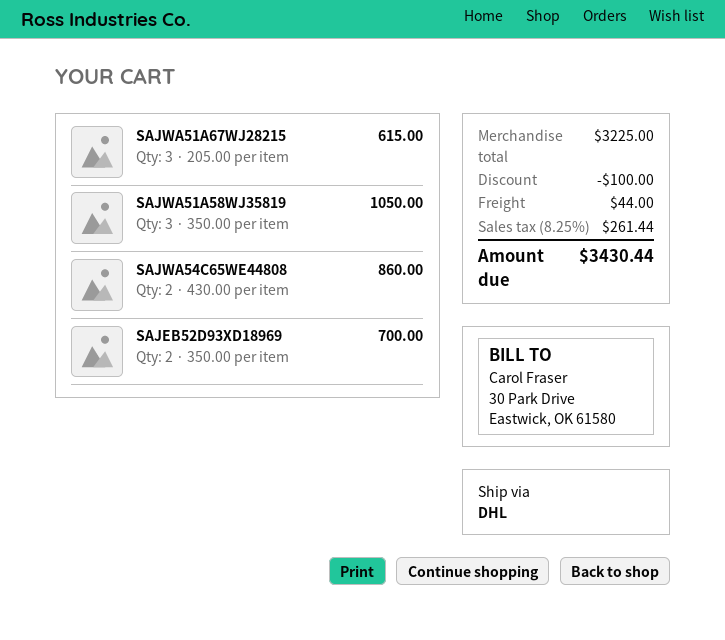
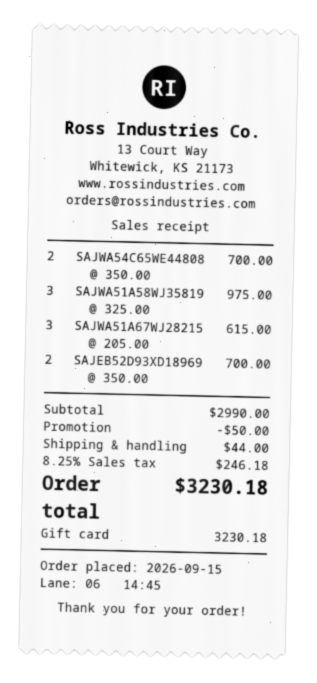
SAJWA51A58WJ35819: 3 x 350.00 = 1050.00 -> 3 x 325.00 = 975.00
SAJWA54C65WE44808: 2 x 430.00 = 860.00 -> 2 x 350.00 = 700.00
subtotal: 3225.00 -> 2990.00
discount: 100.00 -> 50.00
tax: 8.25% = 261.44 -> 8.25% = 246.18
total: 3430.44 -> 3230.18

